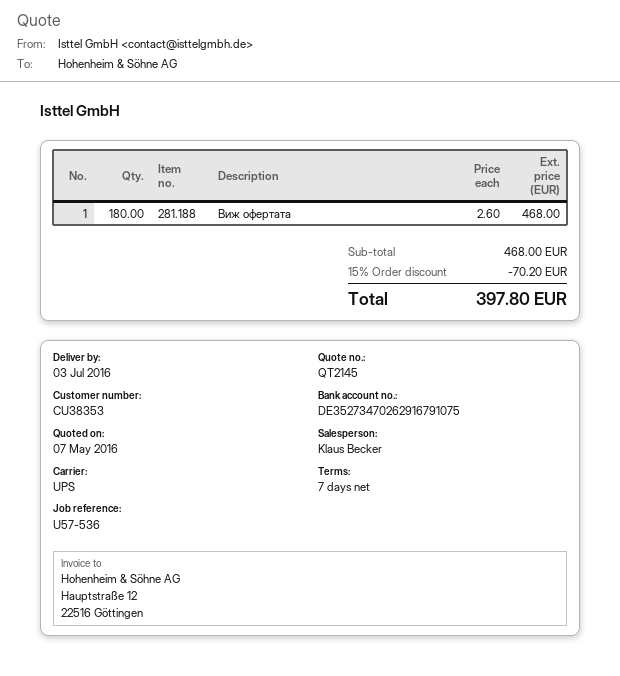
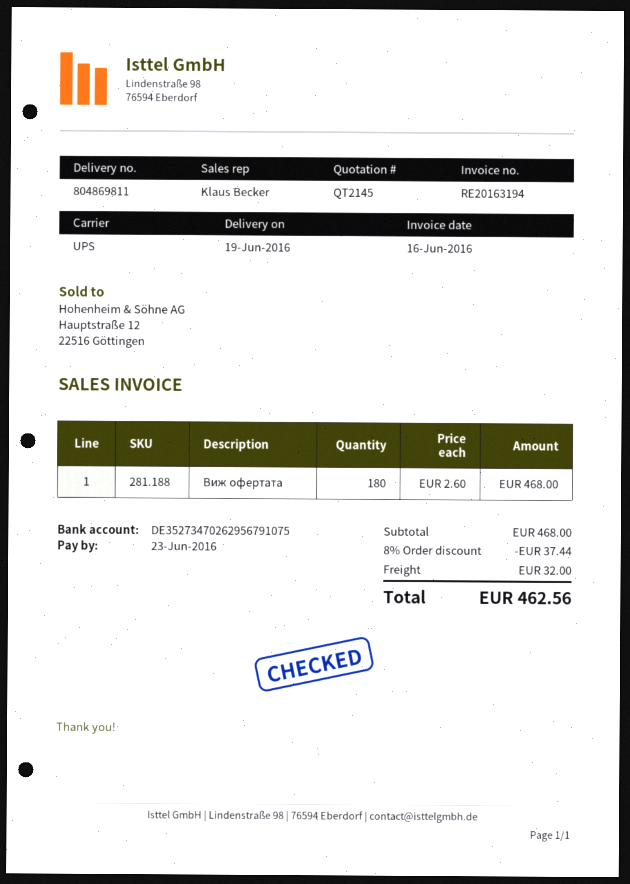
delivery date: 2016-07-03 -> 2016-06-19
bank account: DE35273470262916791075 -> DE35273470262956791075
discount: 15% = 70.20 -> 8% = 37.44
shipping: none -> 32.00
total: 397.80 -> 462.56

